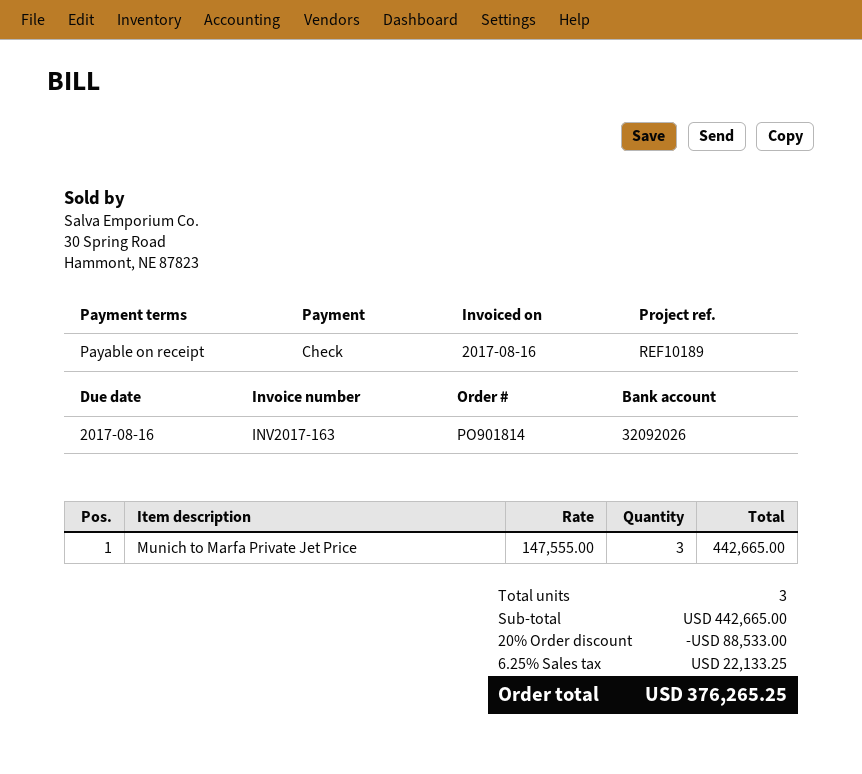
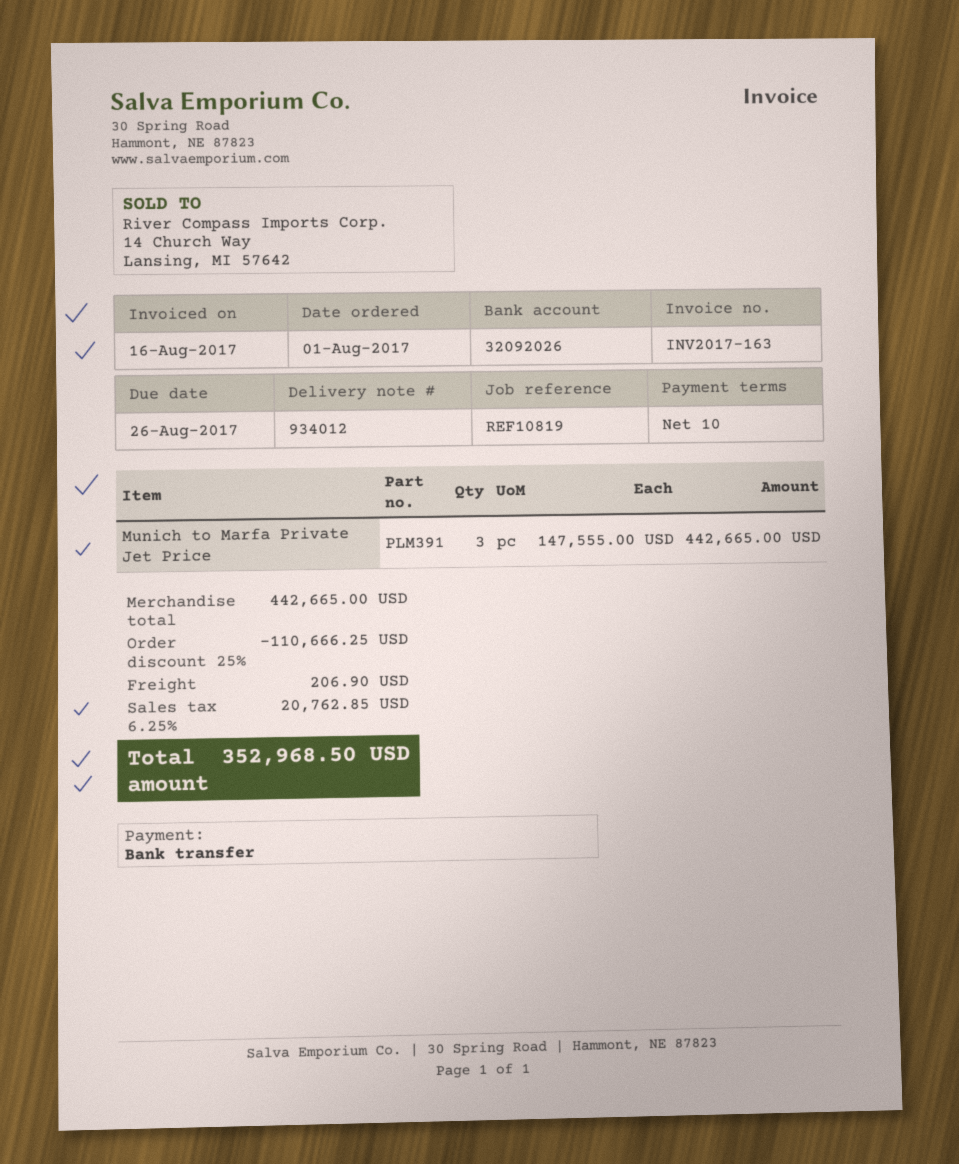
payment terms: on receipt -> 10 days
due date: 2017-08-16 -> 2017-08-26
reference: REF10189 -> REF10819
payment method: cheque -> bank transfer
discount: 20% = 88533.00 -> 25% = 110666.25
shipping: none -> 206.90
tax: 6.25% = 22133.25 -> 6.25% = 20762.85
total: 376265.25 -> 352968.50

